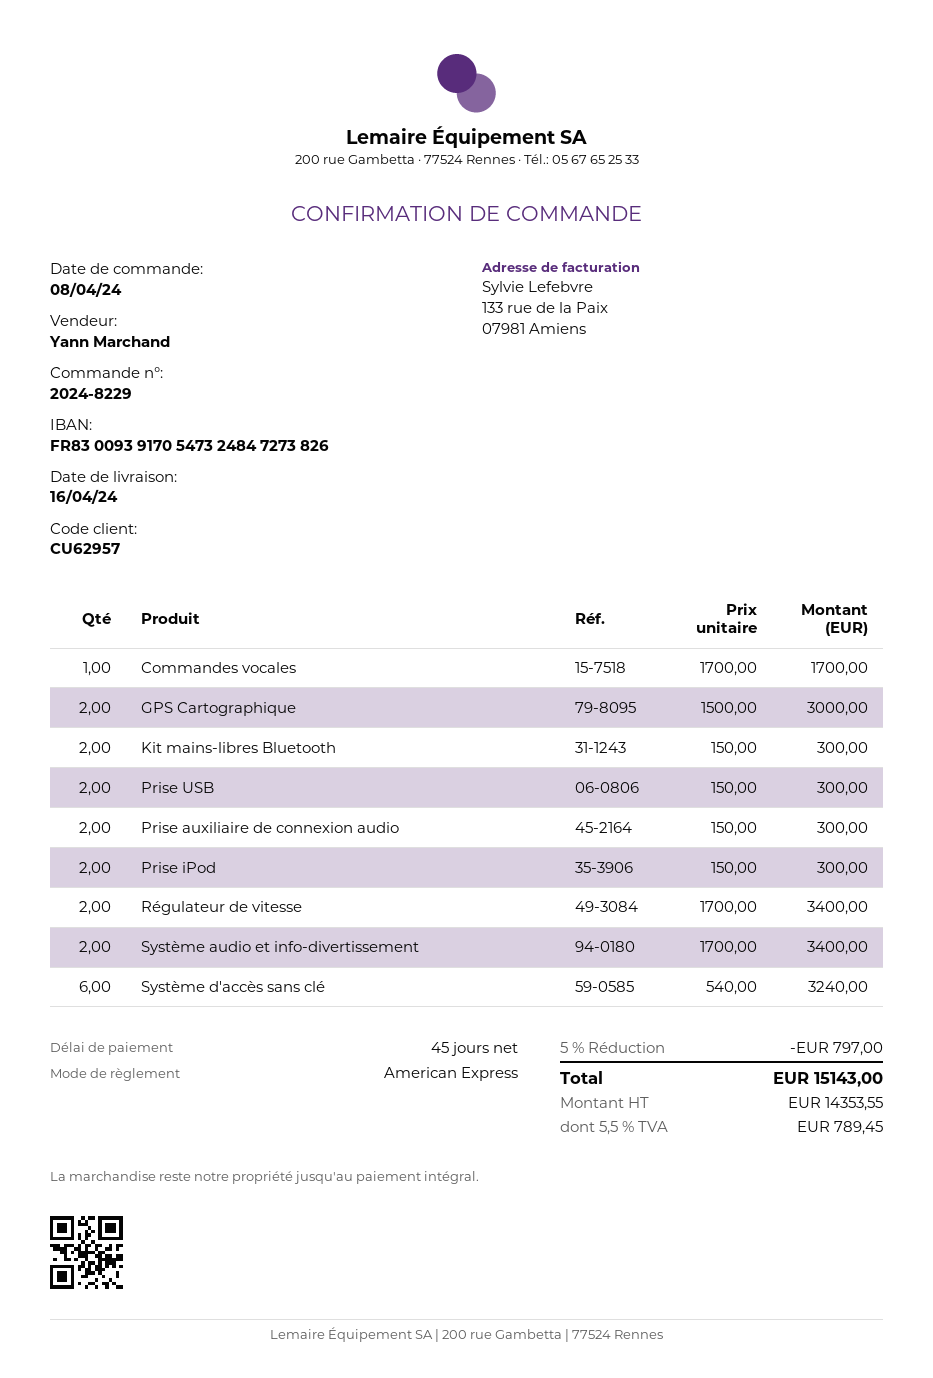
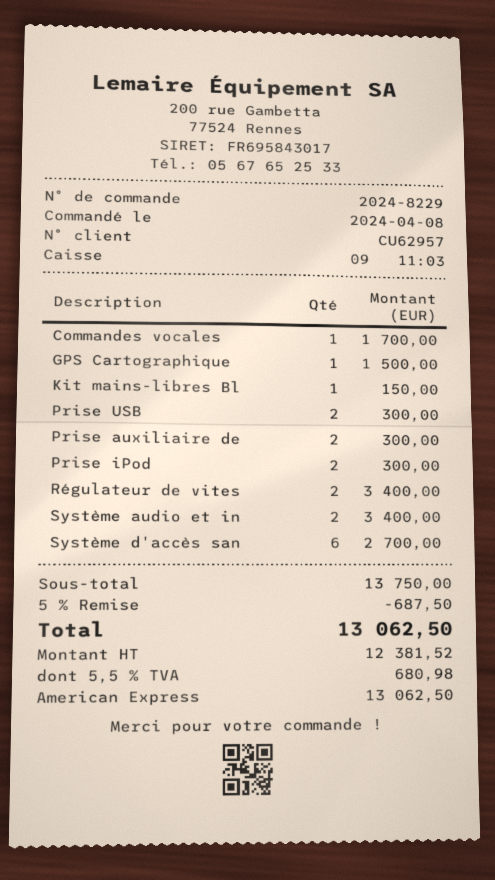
GPS Cartographique: 2 for 3000.00 -> 1 for 1500.00
Kit mains-libres Bluetooth: 2 for 300.00 -> 1 for 150.00
Système d'accès sans clé: 6 for 3240.00 -> 6 for 2700.00
discount: 5% = 797.00 -> 5% = 687.50
net: 14353.55 -> 12381.52
tax: 5.5% = 789.45 -> 5.5% = 680.98
total: 15143.00 -> 13062.50

